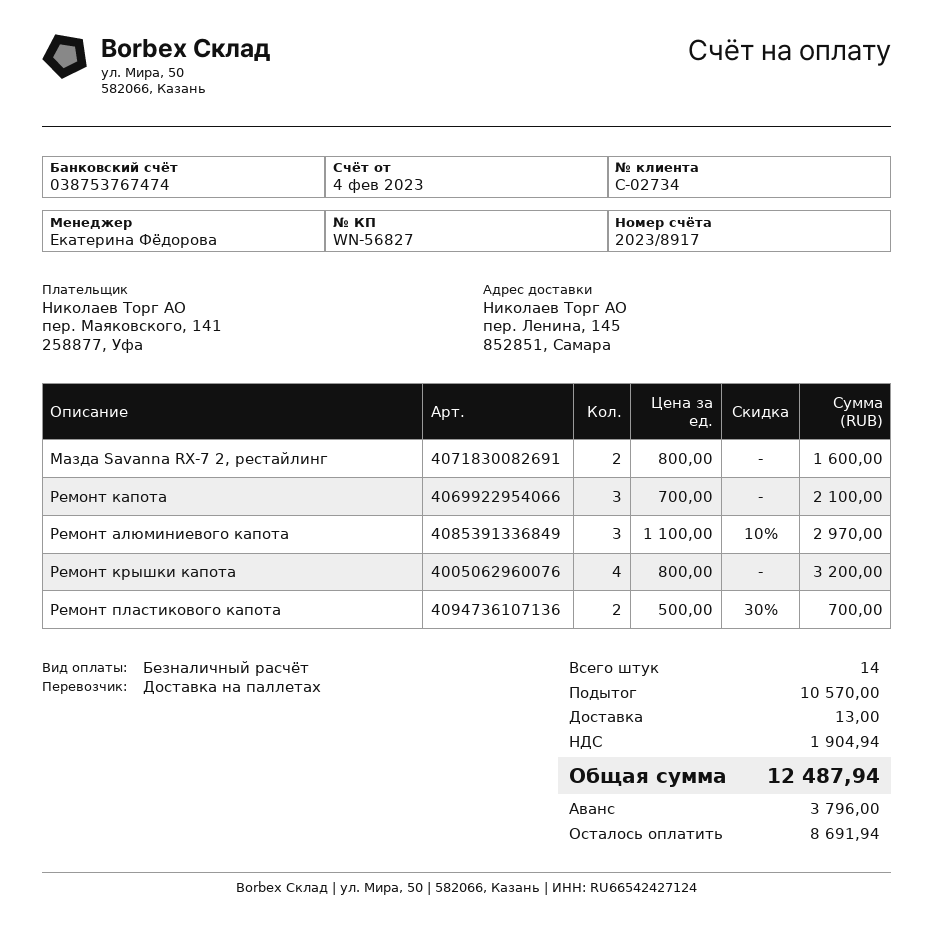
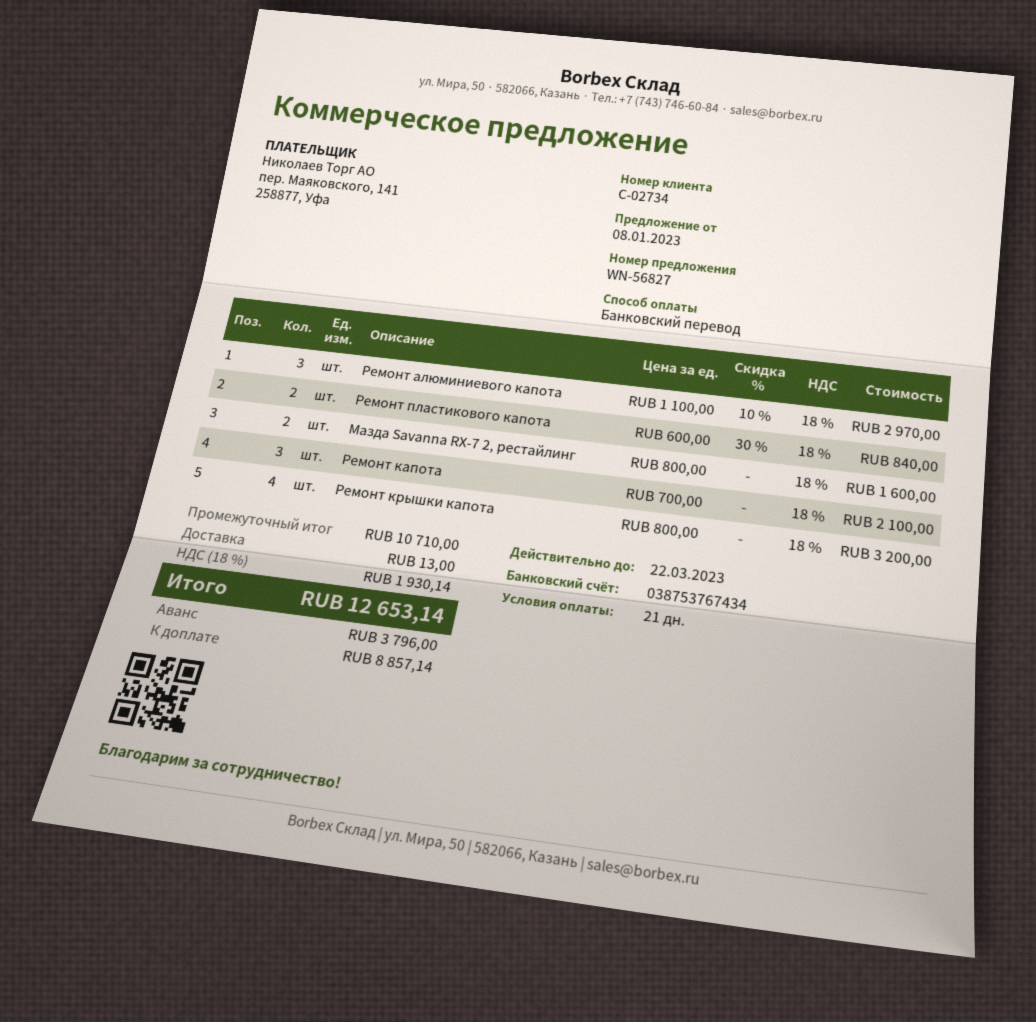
bank account: 038753767474 -> 038753767434
Ремонт пластикового капота: 2 x 500.00 - 30% = 700.00 -> 2 x 600.00 - 30% = 840.00
subtotal: 10570.00 -> 10710.00
tax: 1904.94 -> 1930.14
total: 12487.94 -> 12653.14
balance: 8691.94 -> 8857.14

